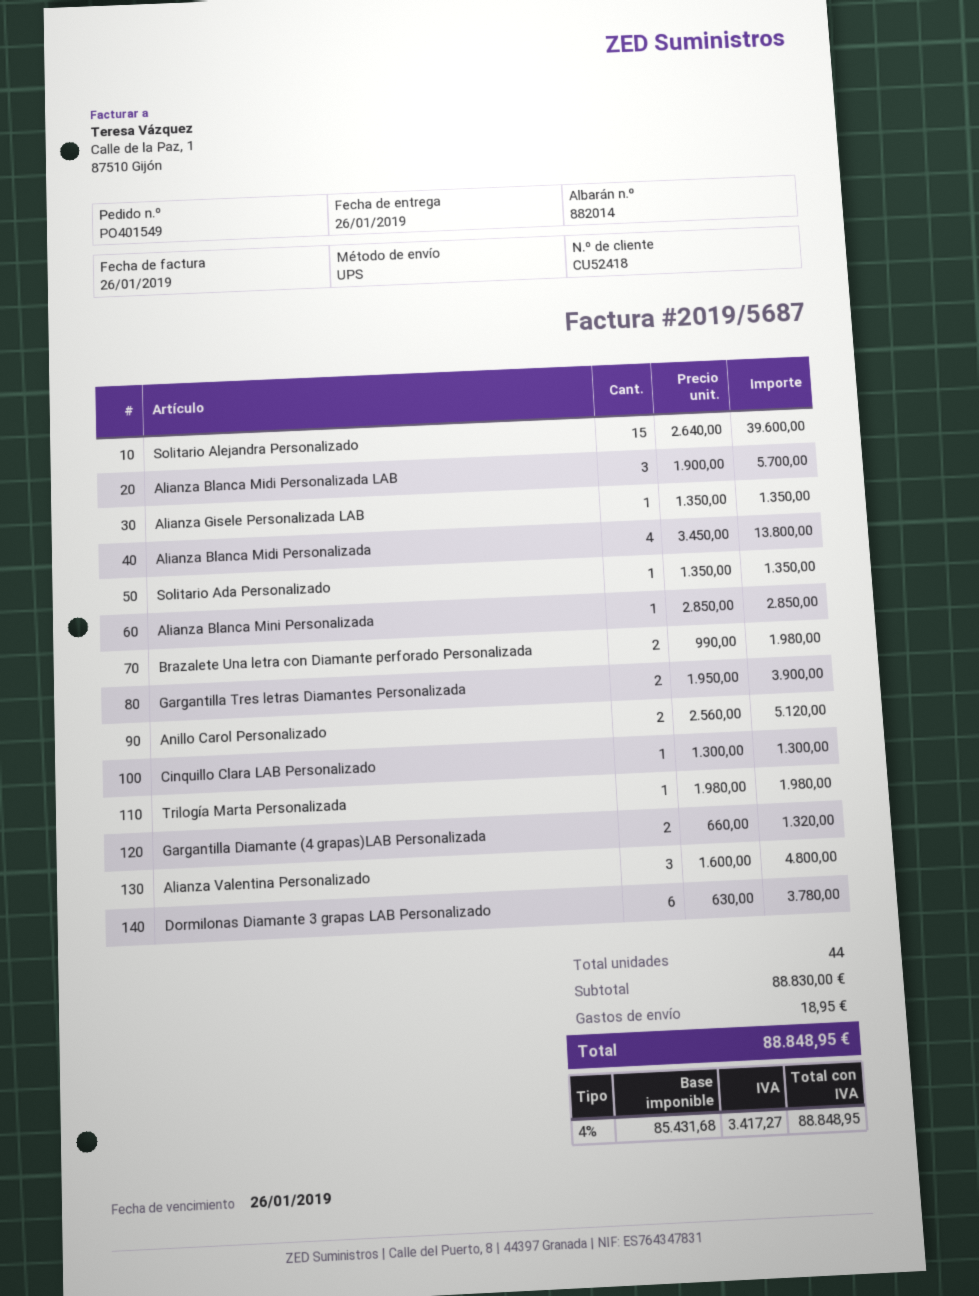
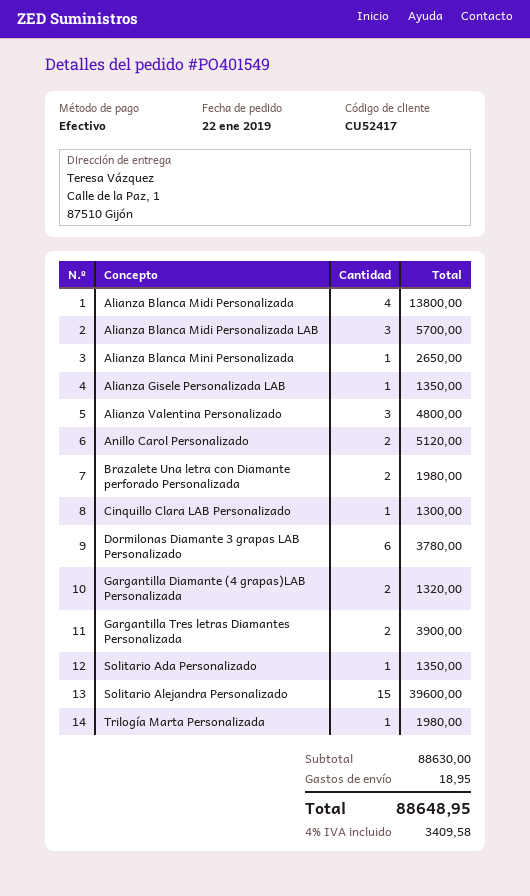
customer number: CU52418 -> CU52417
Alianza Blanca Mini Personalizada: 1 for 2850.00 -> 1 for 2650.00
subtotal: 88830.00 -> 88630.00
tax: 4% = 3417.27 -> 4% = 3409.58
total: 88848.95 -> 88648.95

